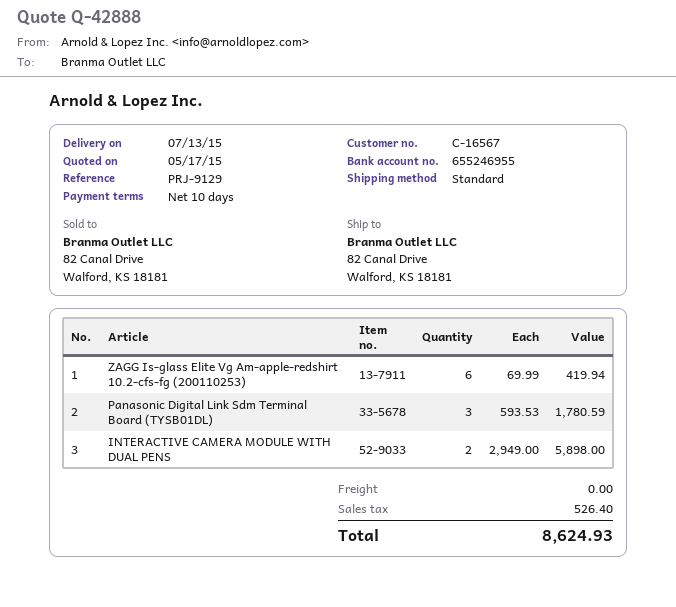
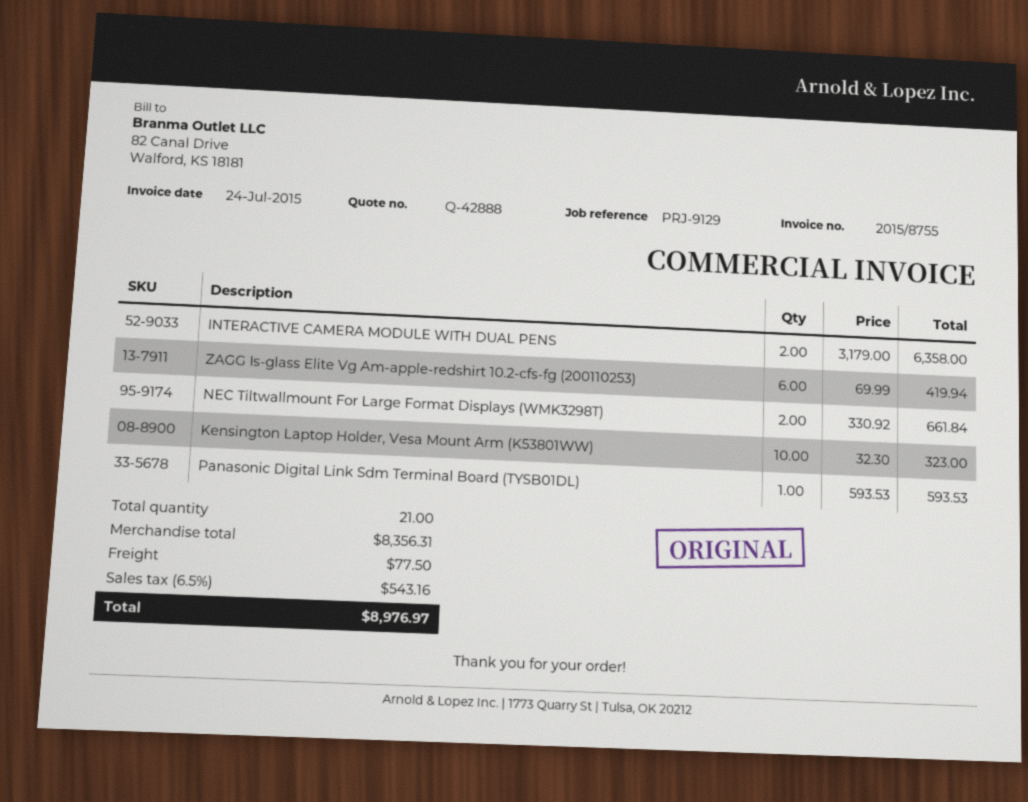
Panasonic Digital Link Sdm Terminal Board (TYSB01DL): 3 x 593.53 = 1780.59 -> 1 x 593.53 = 593.53
INTERACTIVE CAMERA MODULE WITH DUAL PENS: 2 x 2949.00 = 5898.00 -> 2 x 3179.00 = 6358.00
NEC Tiltwallmount For Large Format Displays (WMK3298T): none -> 2 x 330.92 = 661.84
Kensington Laptop Holder, Vesa Mount Arm (K53801WW): none -> 10 x 32.30 = 323.00
shipping: 0.00 -> 77.50
tax: 526.40 -> 543.16
total: 8624.93 -> 8976.97

